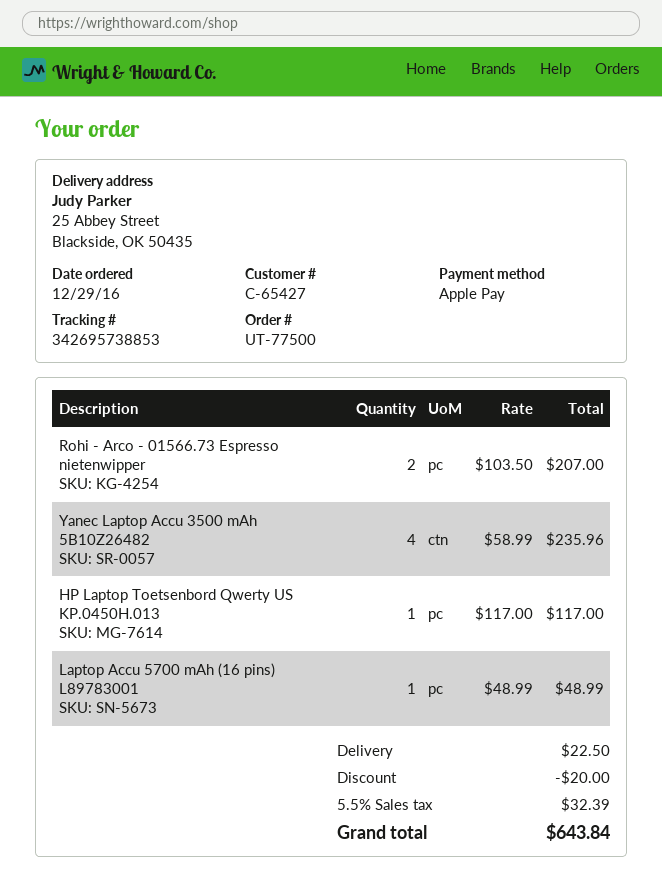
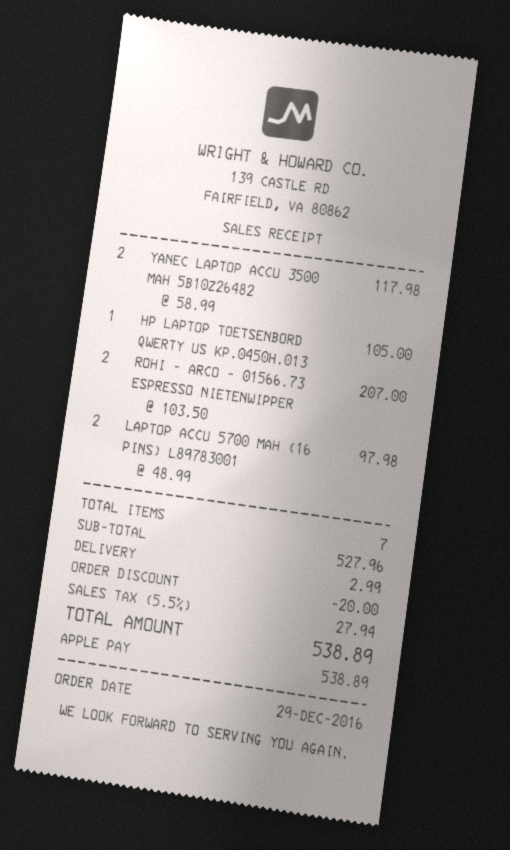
Yanec Laptop Accu 3500 mAh 5B10Z26482: 4 x 58.99 = 235.96 -> 2 x 58.99 = 117.98
HP Laptop Toetsenbord Qwerty US KP.0450H.013: 1 x 117.00 = 117.00 -> 1 x 105.00 = 105.00
Laptop Accu 5700 mAh (16 pins) L89783001: 1 x 48.99 = 48.99 -> 2 x 48.99 = 97.98
shipping: 22.50 -> 2.99
tax: 5.5% = 32.39 -> 5.5% = 27.94
total: 643.84 -> 538.89

